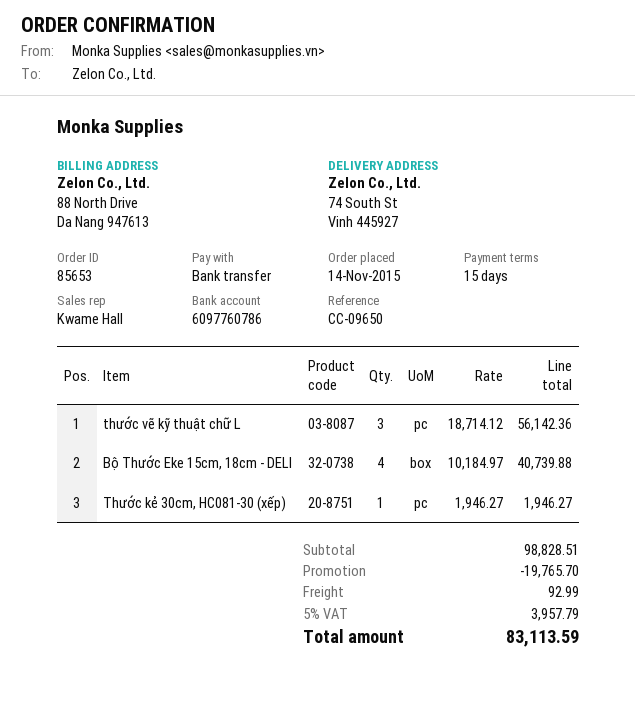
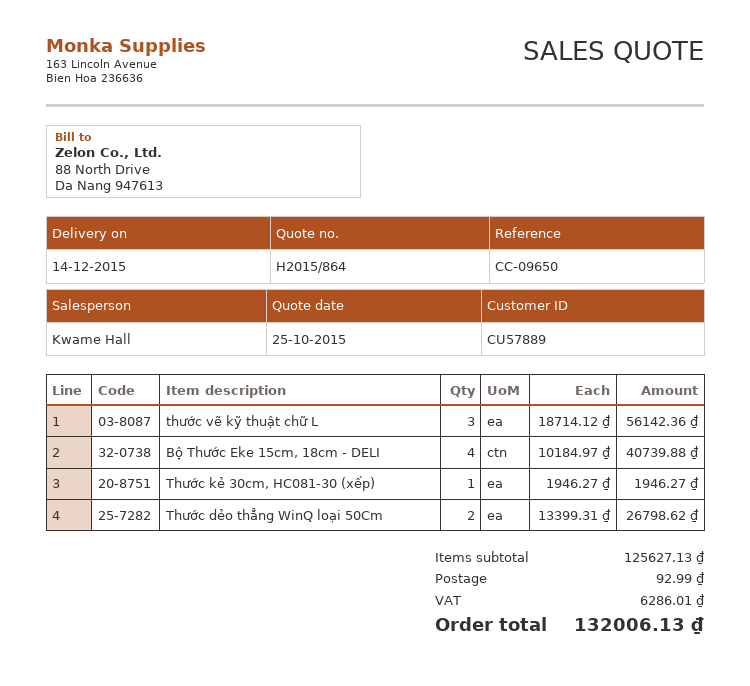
Thước dẻo thẳng WinQ loại 50Cm: none -> 2 x 13399.31 = 26798.62
subtotal: 98828.51 -> 125627.13
discount: 19765.70 -> none
tax: 3957.79 -> 6286.01
total: 83113.59 -> 132006.13

